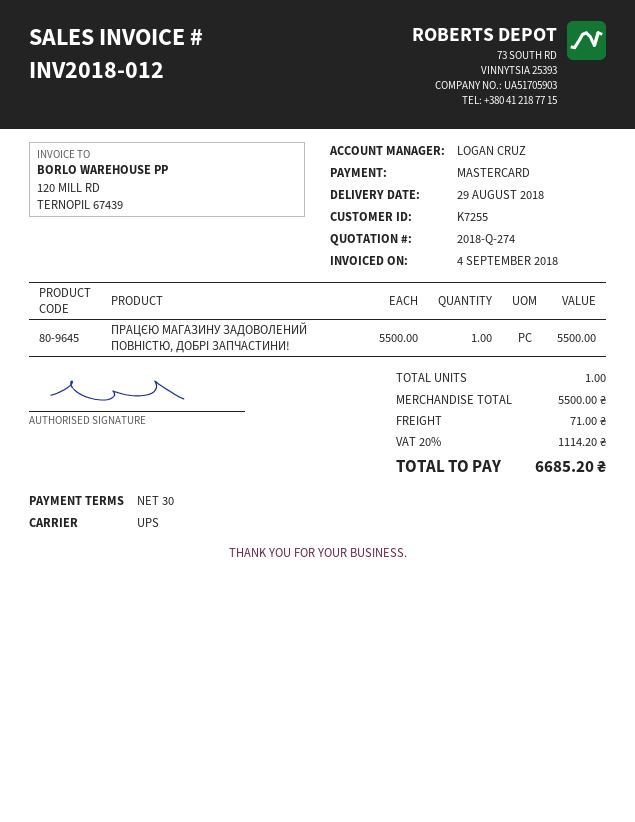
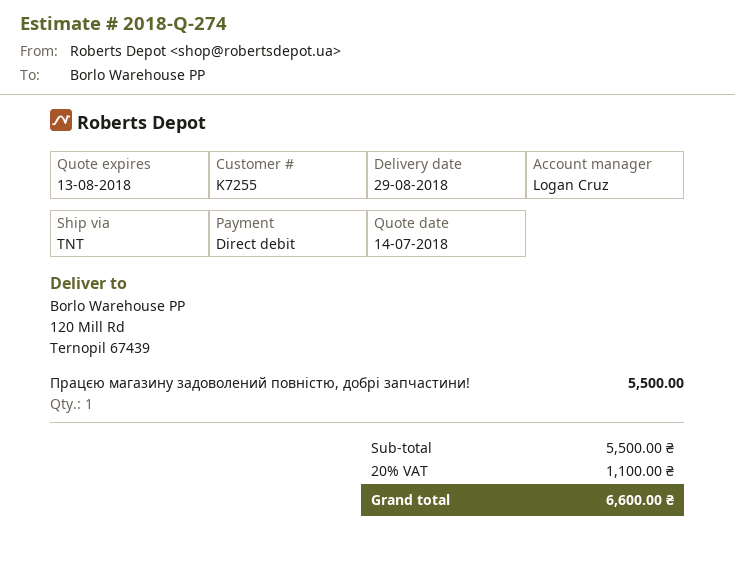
payment method: Mastercard -> direct debit
shipping method: UPS -> TNT
shipping: 71.00 -> none
tax: 20% = 1114.20 -> 20% = 1100.00
total: 6685.20 -> 6600.00

